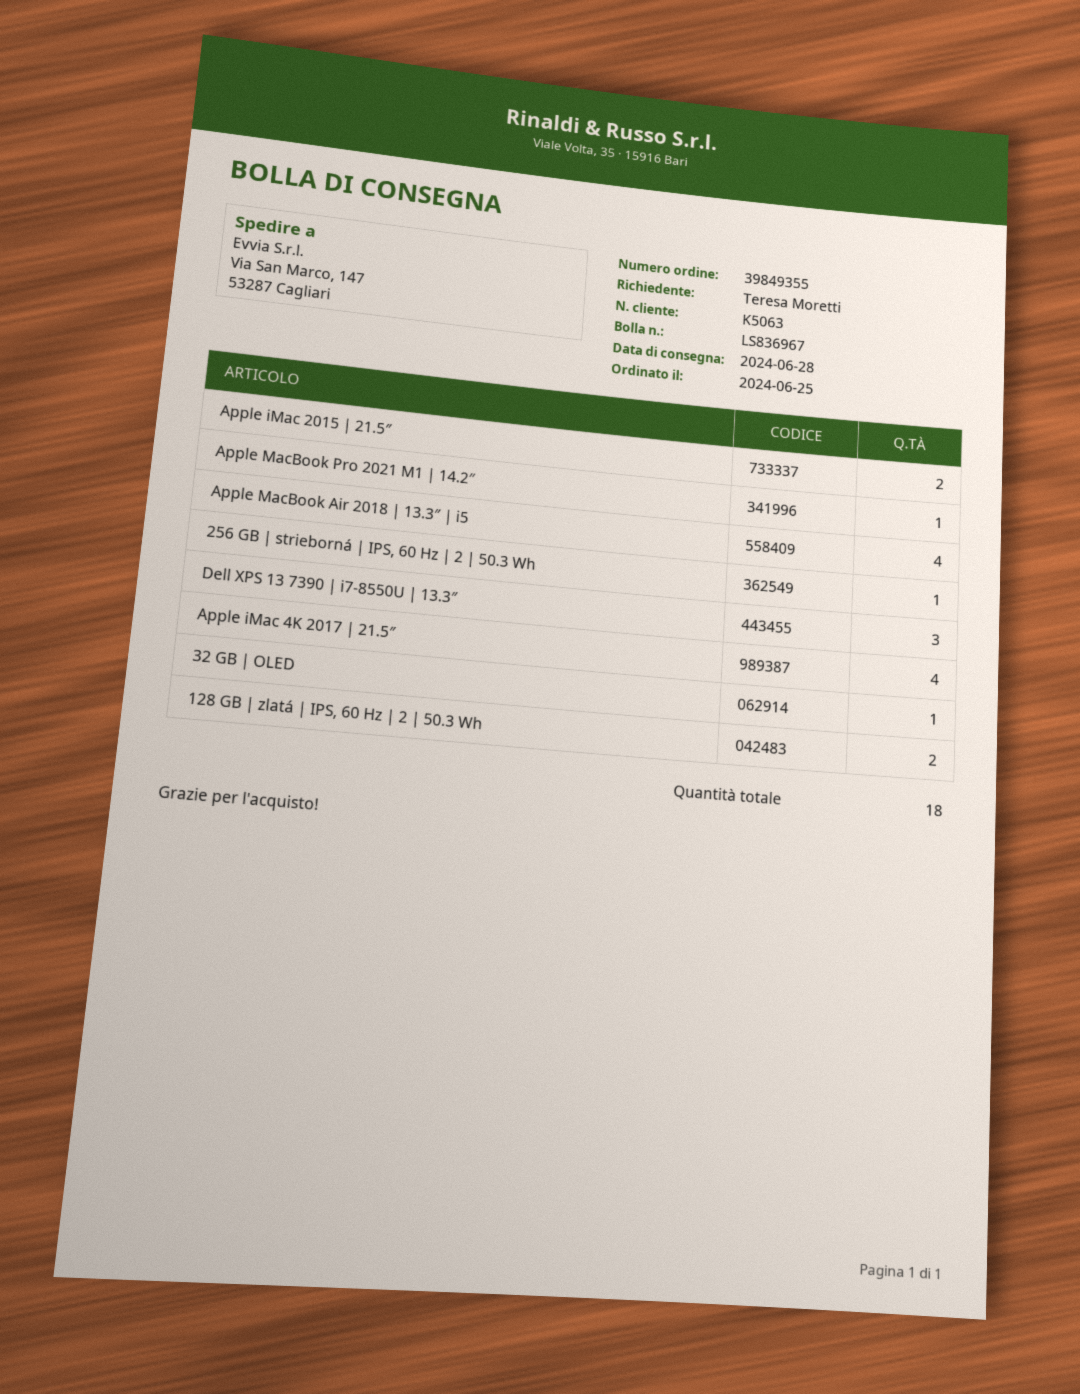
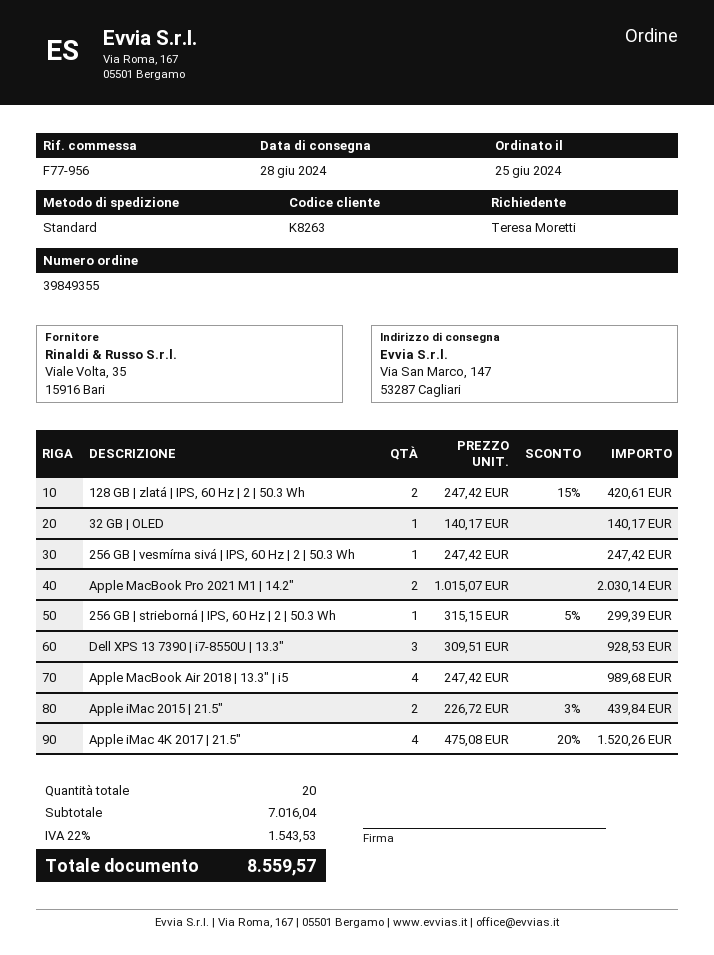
customer number: K5063 -> K8263
Apple MacBook Pro 2021 M1 | 14.2″: 1 -> 2
256 GB | vesmírna sivá | IPS, 60 Hz | 2 | 50.3 Wh: none -> 1
total quantity: 18 -> 20

